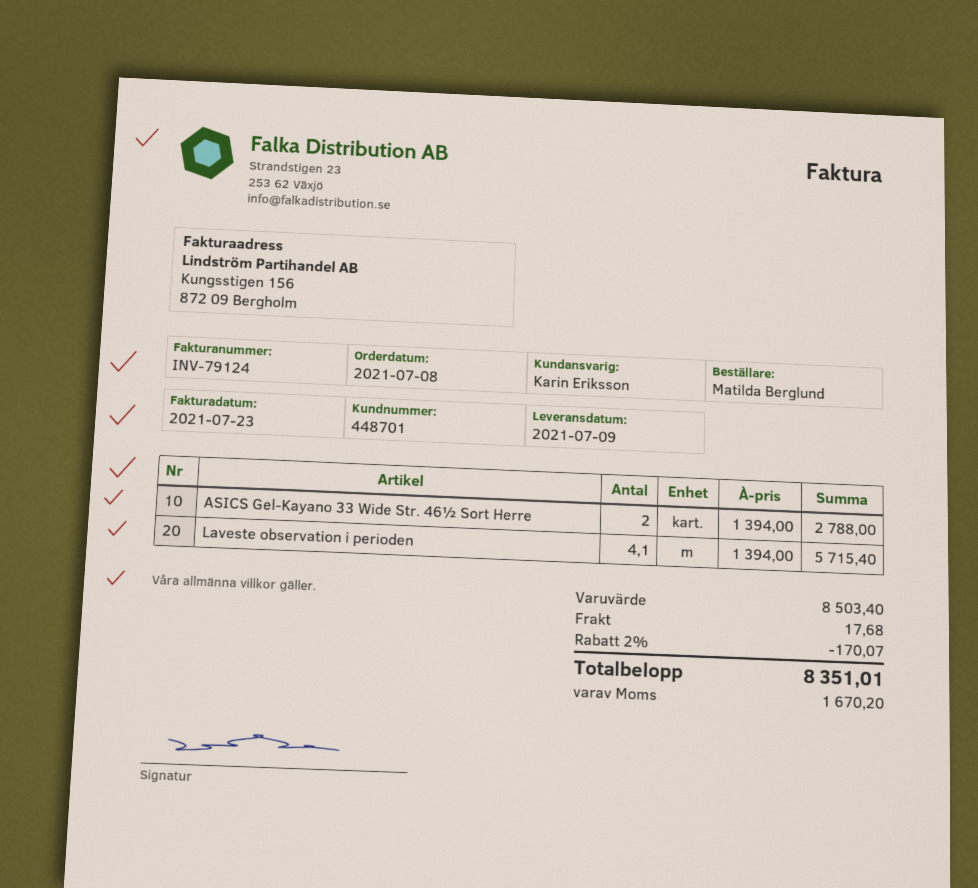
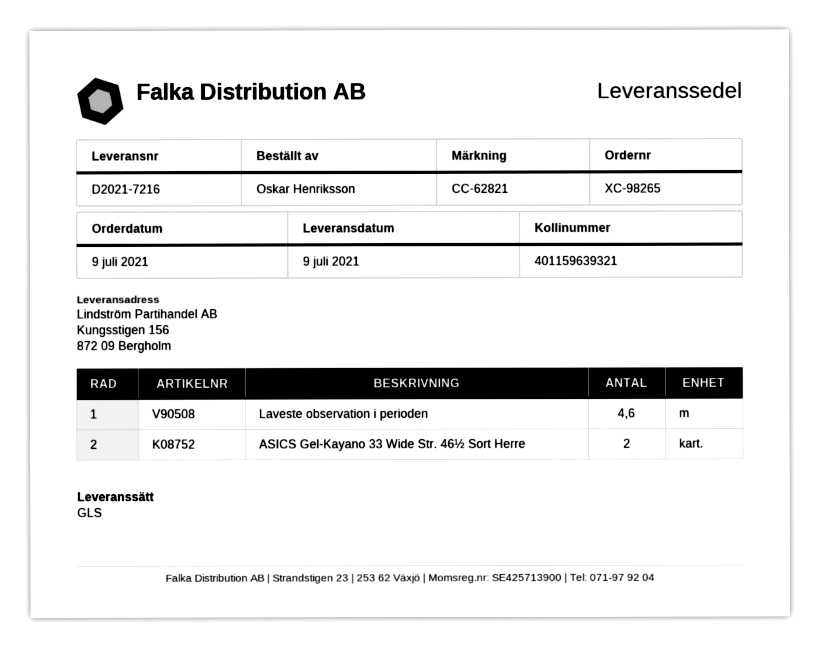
order date: 2021-07-08 -> 2021-07-09
ordered by: Matilda Berglund -> Oskar Henriksson
Laveste observation i perioden: 4.1 -> 4.6

